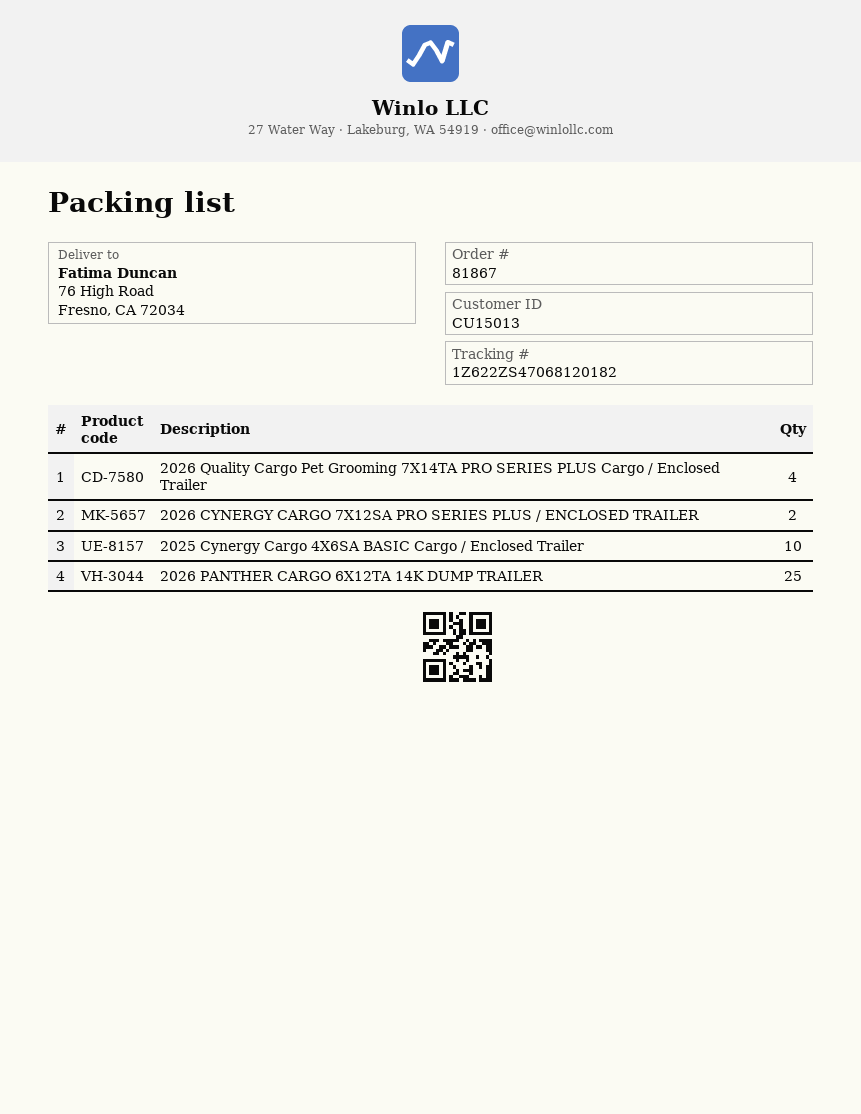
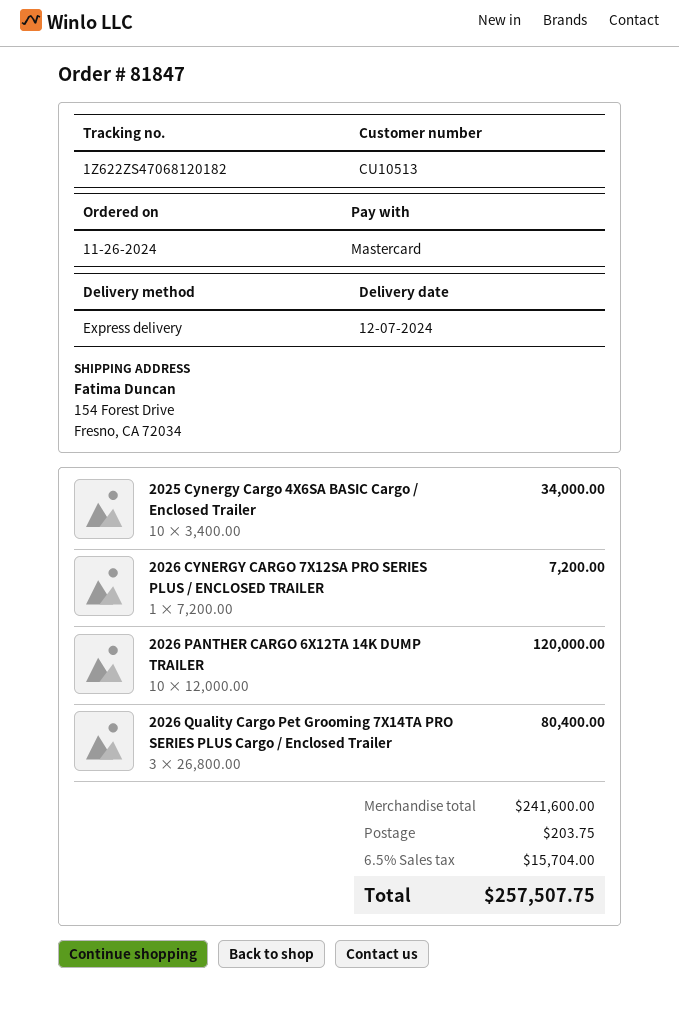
order number: 81867 -> 81847
customer number: CU15013 -> CU10513
ship to: 76 High Road, Fresno, CA 72034 -> 154 Forest Drive, Fresno, CA 72034
2026 Quality Cargo Pet Grooming 7X14TA PRO SERIES PLUS Cargo / Enclosed Trailer: 4 -> 3
2026 CYNERGY CARGO 7X12SA PRO SERIES PLUS / ENCLOSED TRAILER: 2 -> 1
2026 PANTHER CARGO 6X12TA 14K DUMP TRAILER: 25 -> 10

